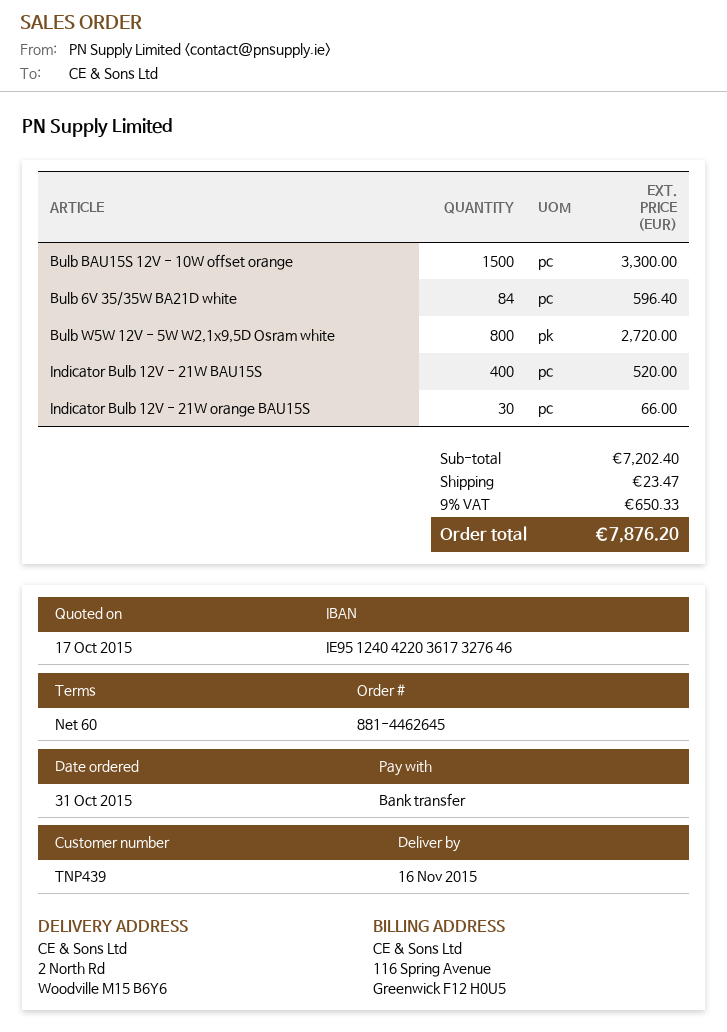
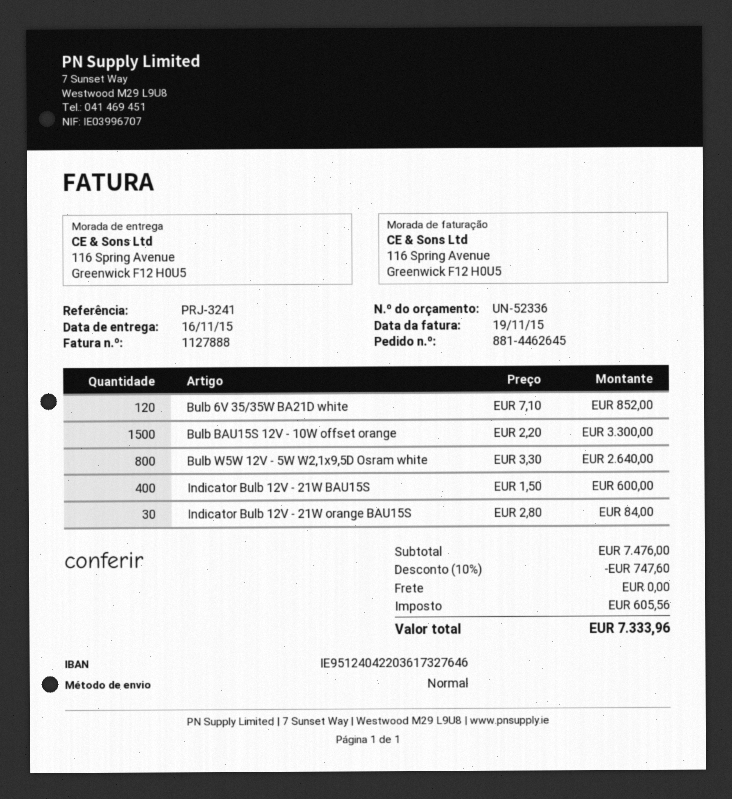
ship to: 2 North Rd, Woodville M15 B6Y6 -> 116 Spring Avenue, Greenwick F12 H0U5
Bulb 6V 35/35W BA21D white: 84 for 596.40 -> 120 for 852.00
Bulb W5W 12V - 5W W2,1x9,5D Osram white: 800 for 2720.00 -> 800 for 2640.00
Indicator Bulb 12V - 21W BAU15S: 400 for 520.00 -> 400 for 600.00
Indicator Bulb 12V - 21W orange BAU15S: 30 for 66.00 -> 30 for 84.00
subtotal: 7202.40 -> 7476.00
discount: none -> 10% = 747.60
shipping: 23.47 -> 0.00
tax: 650.33 -> 605.56
total: 7876.20 -> 7333.96

